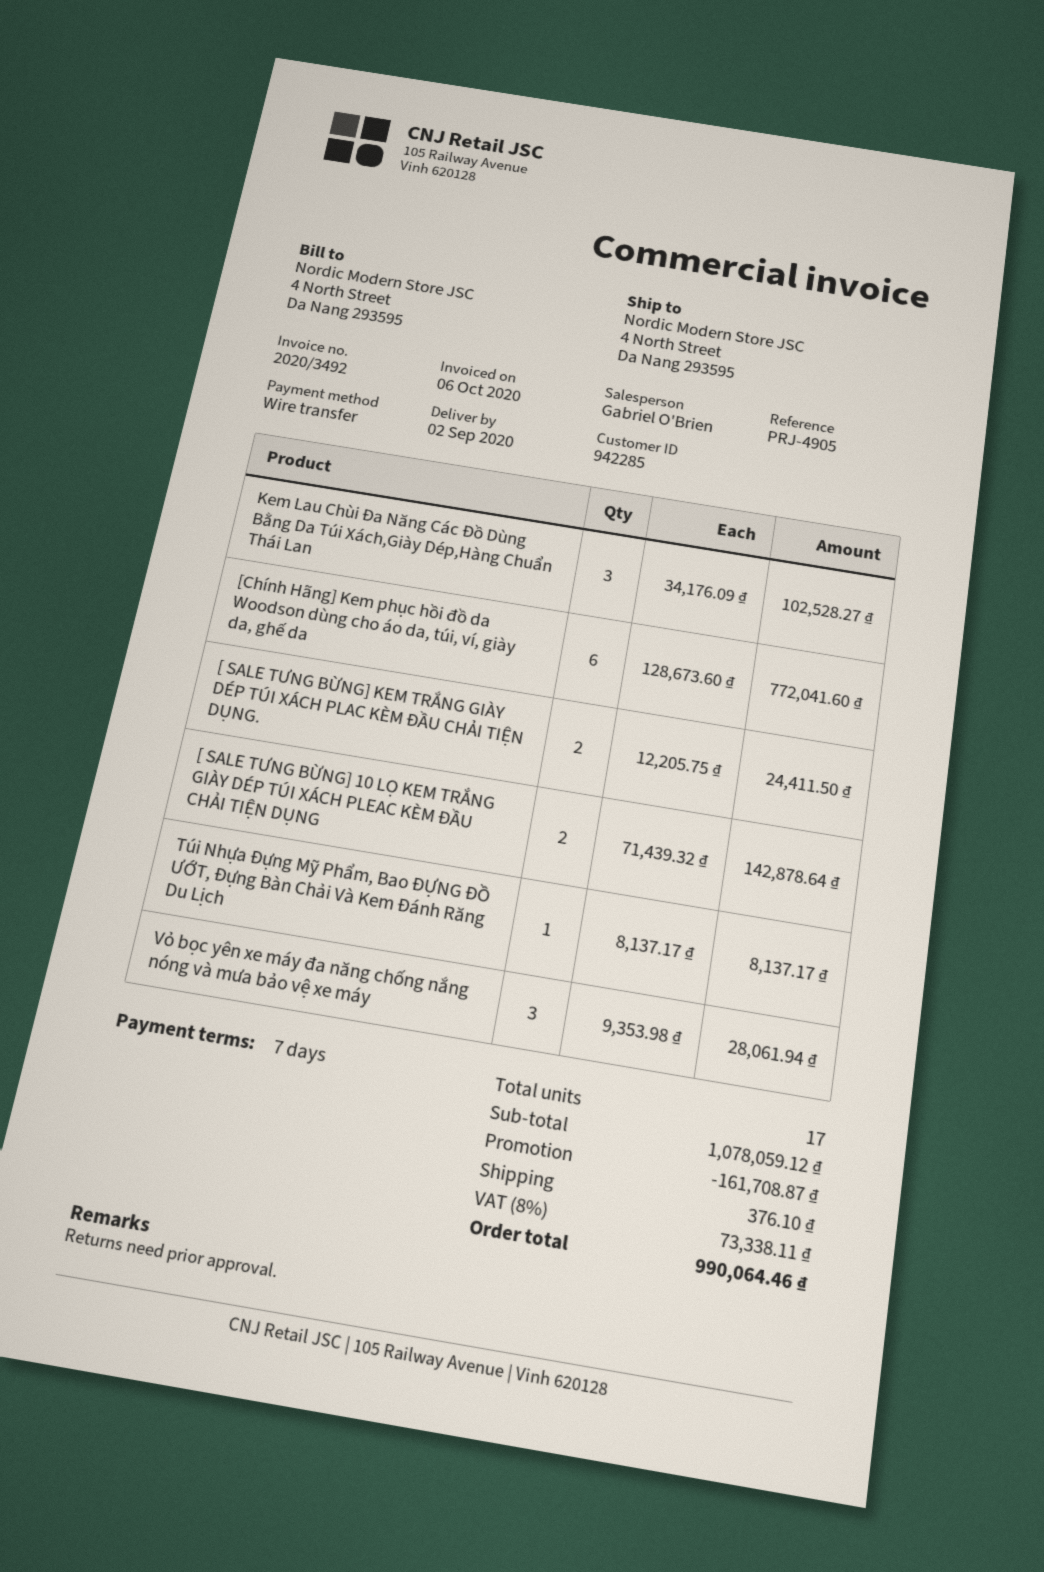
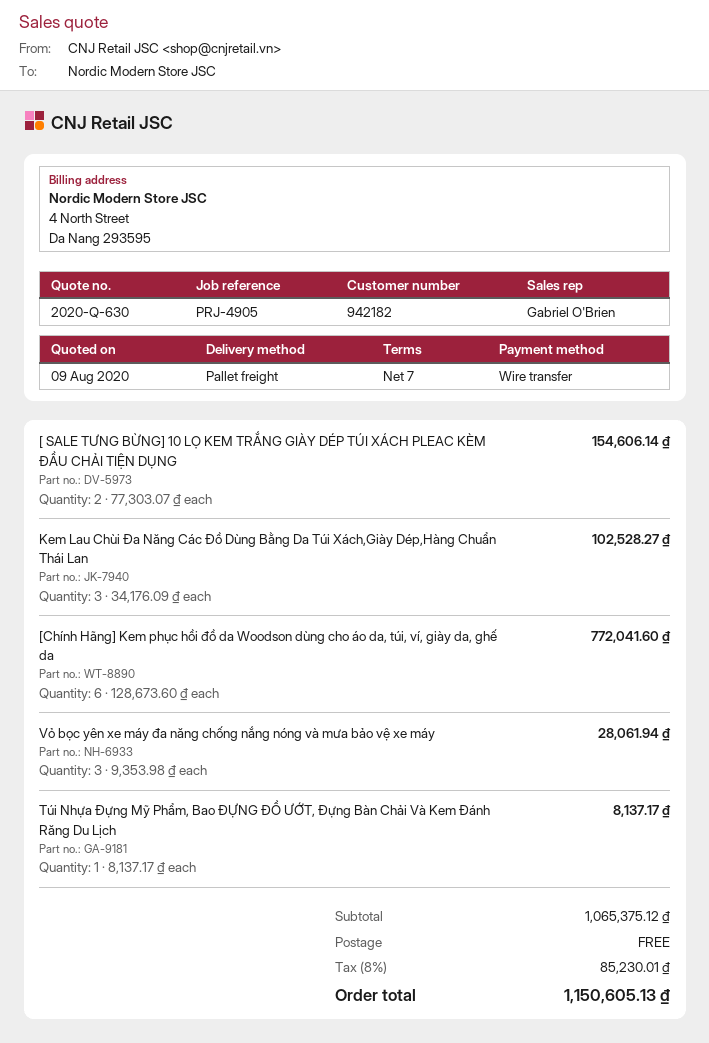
customer number: 942285 -> 942182
[ SALE TƯNG BỪNG] KEM TRẮNG GIÀY DÉP TÚI XÁCH PLAC KÈM ĐẦU CHẢI TIỆN DỤNG.: 2 x 12205.75 = 24411.50 -> none
[ SALE TƯNG BỪNG] 10 LỌ KEM TRẮNG GIÀY DÉP TÚI XÁCH PLEAC KÈM ĐẦU CHẢI TIỆN DỤNG: 2 x 71439.32 = 142878.64 -> 2 x 77303.07 = 154606.14
subtotal: 1078059.12 -> 1065375.12
discount: 161708.87 -> none
shipping: 376.10 -> 0.00
tax: 8% = 73338.11 -> 8% = 85230.01
total: 990064.46 -> 1150605.13

